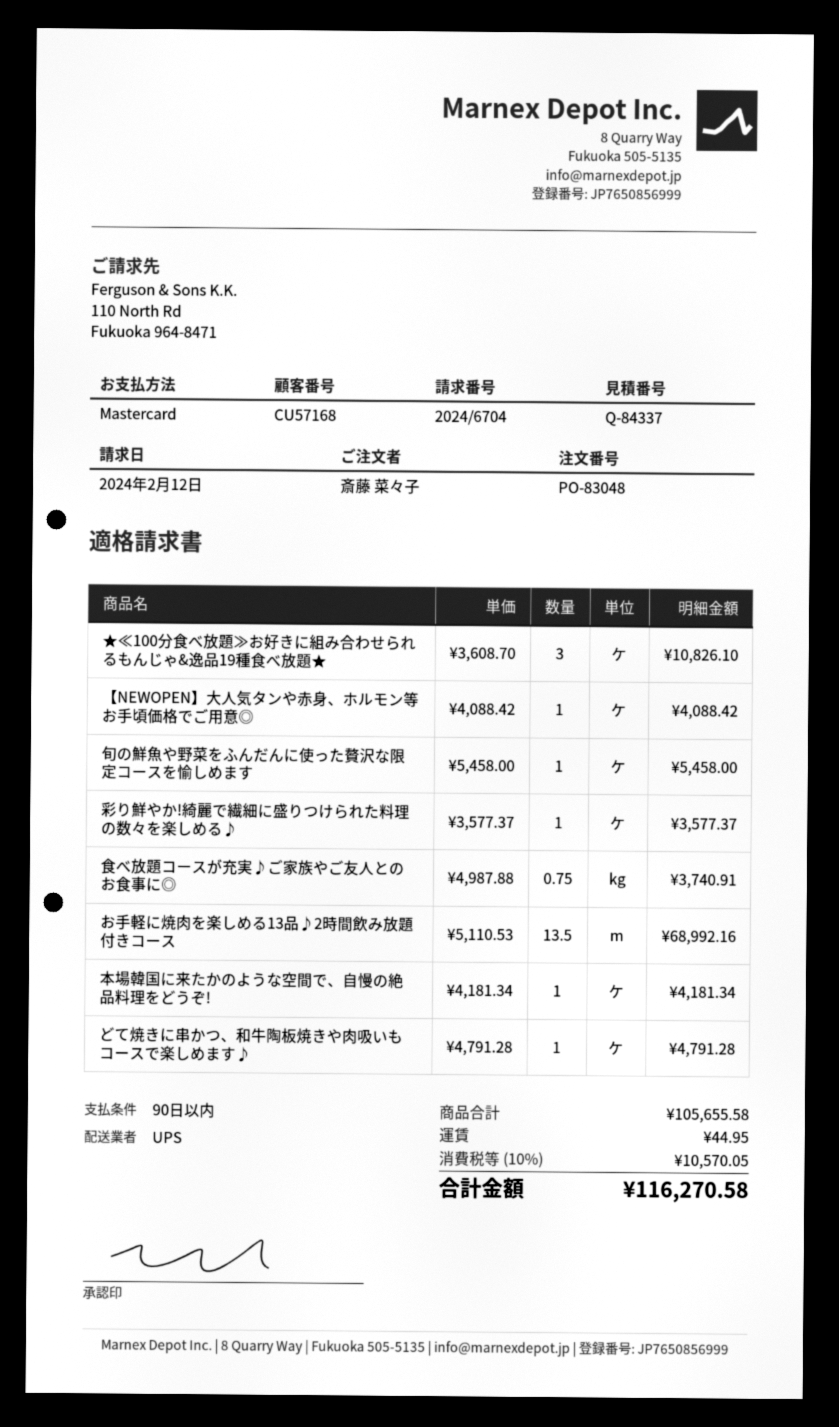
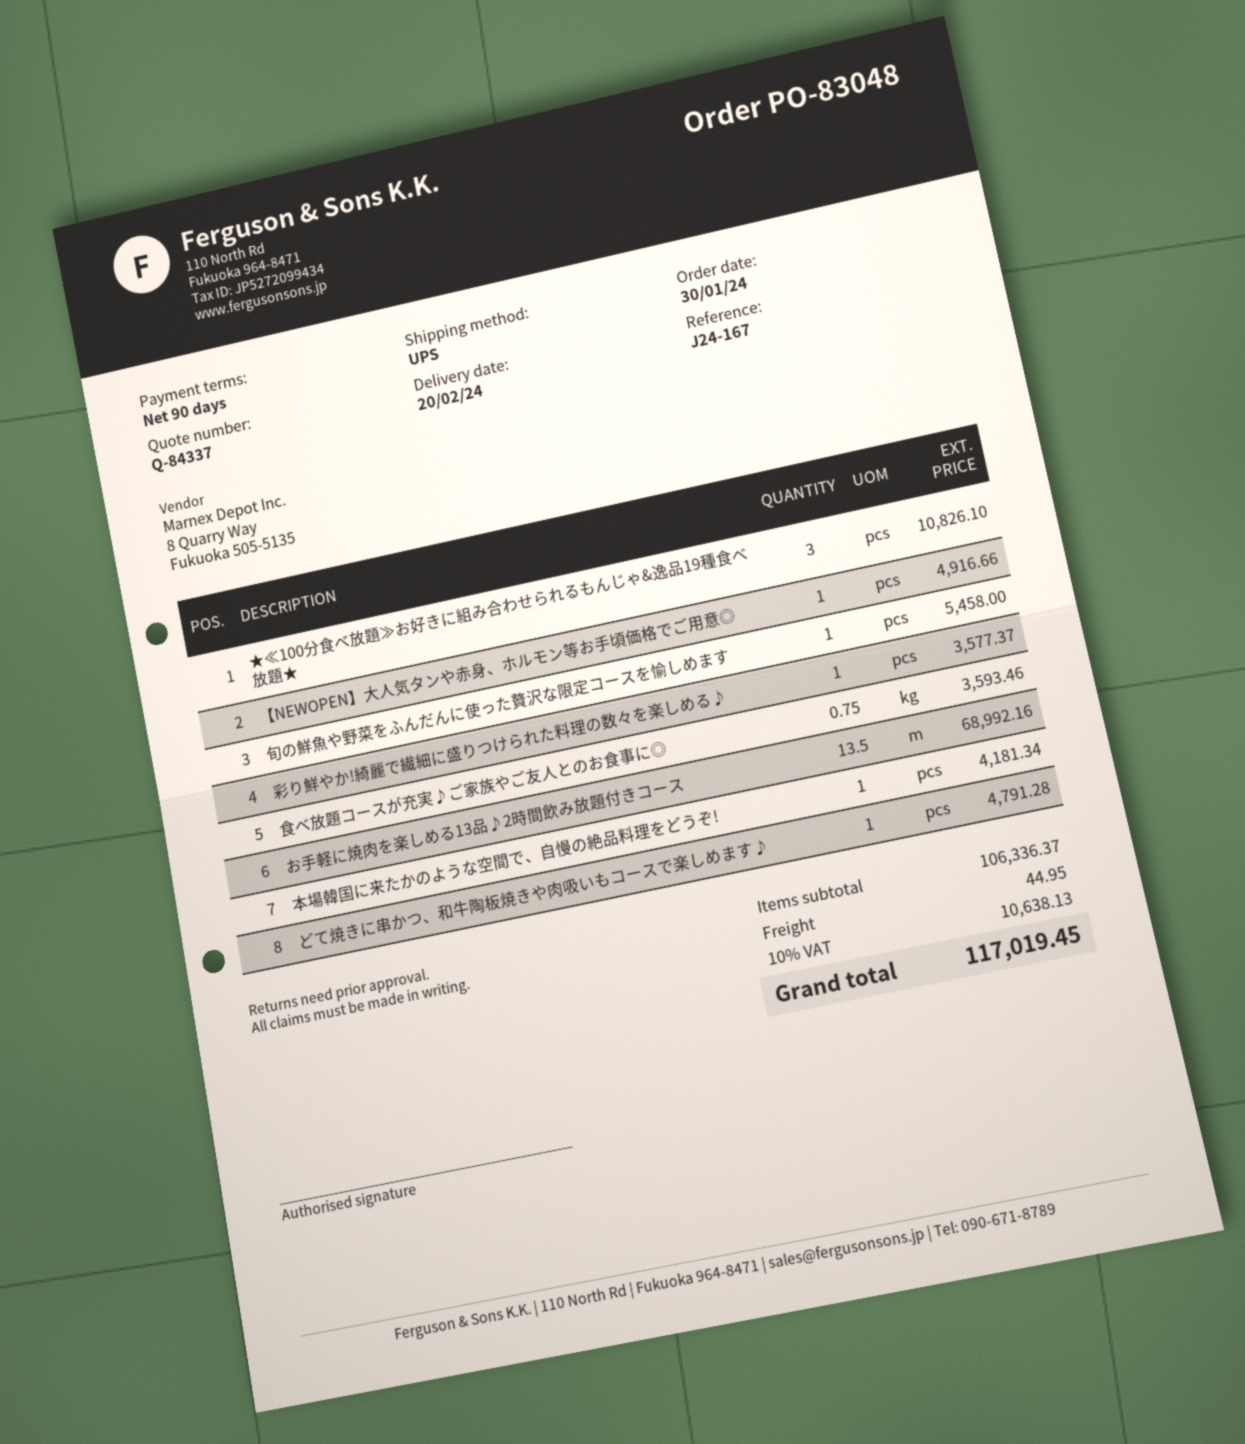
【NEWOPEN】大人気タンや赤身、ホルモン等お手頃価格でご用意◎: 1 for 4088.42 -> 1 for 4916.66
食べ放題コースが充実♪ご家族やご友人とのお食事に◎: 0.75 for 3740.91 -> 0.75 for 3593.46
subtotal: 105655.58 -> 106336.37
tax: 10% = 10570.05 -> 10% = 10638.13
total: 116270.58 -> 117019.45

